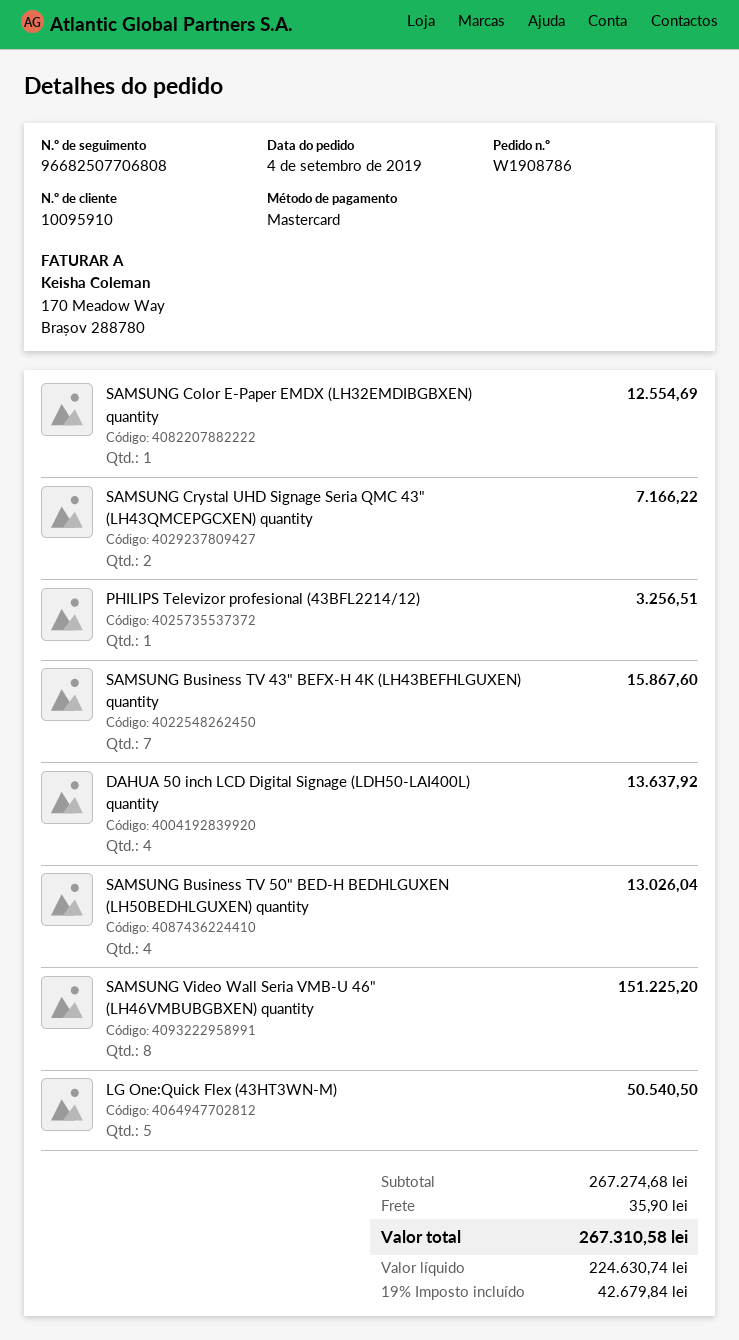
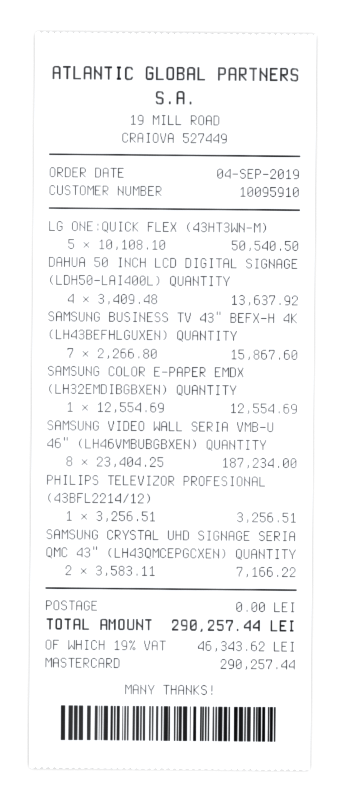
SAMSUNG Business TV 50" BED-H BEDHLGUXEN (LH50BEDHLGUXEN) quantity: 4 for 13026.04 -> none
SAMSUNG Video Wall Seria VMB-U 46" (LH46VMBUBGBXEN) quantity: 8 for 151225.20 -> 8 for 187234.00
shipping: 35.90 -> 0.00
tax: 19% = 42679.84 -> 19% = 46343.62
total: 267310.58 -> 290257.44

